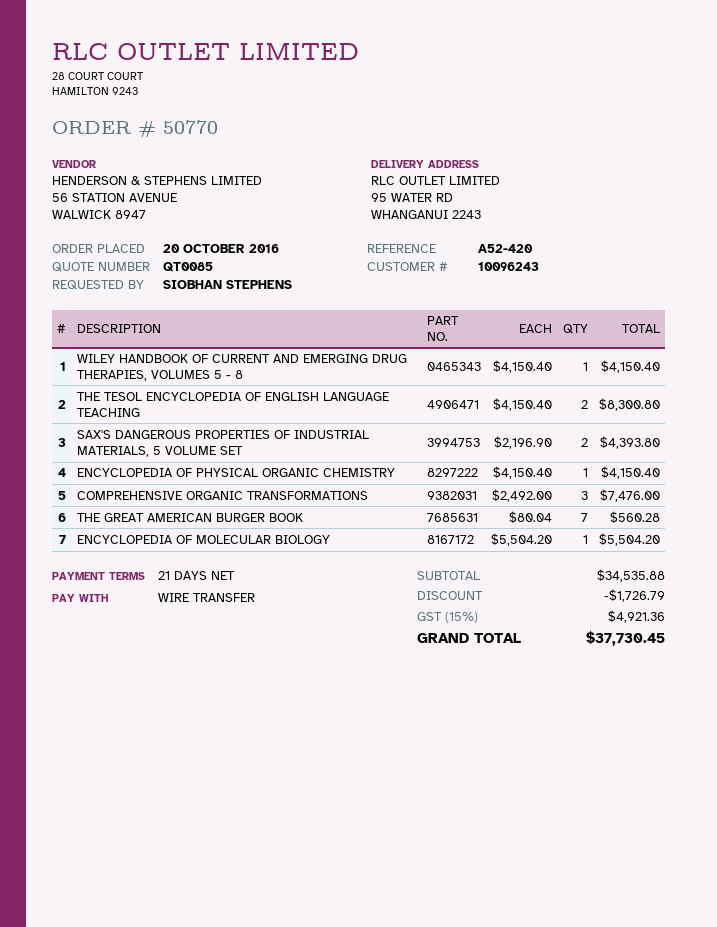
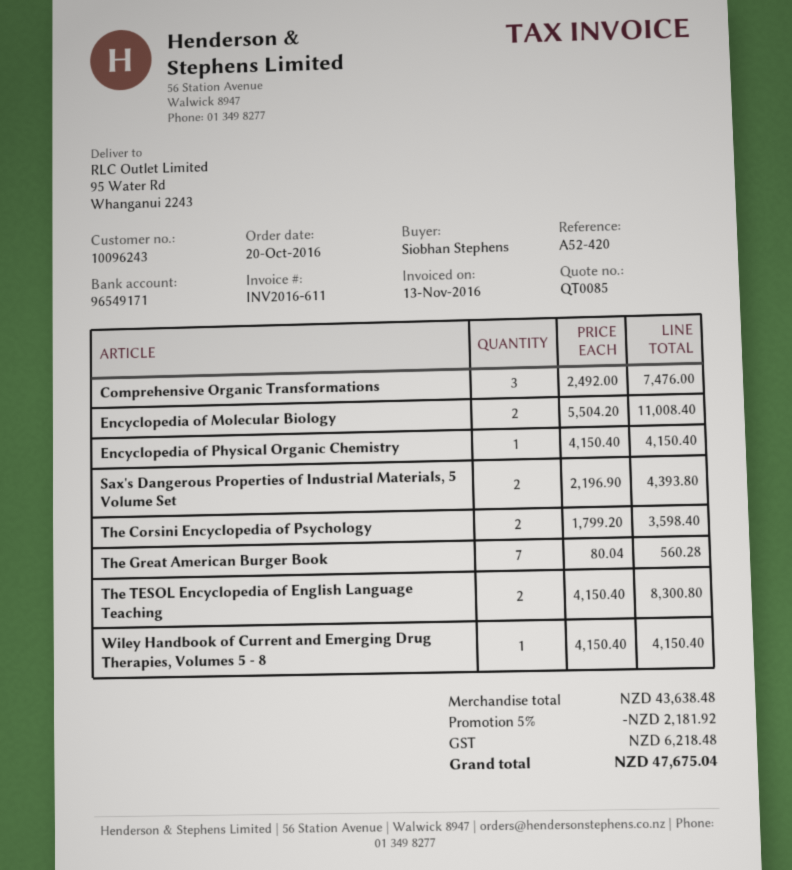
ENCYCLOPEDIA OF MOLECULAR BIOLOGY: 1 x 5504.20 = 5504.20 -> 2 x 5504.20 = 11008.40
The Corsini Encyclopedia of Psychology: none -> 2 x 1799.20 = 3598.40
subtotal: 34535.88 -> 43638.48
discount: 1726.79 -> 2181.92
tax: 4921.36 -> 6218.48
total: 37730.45 -> 47675.04

